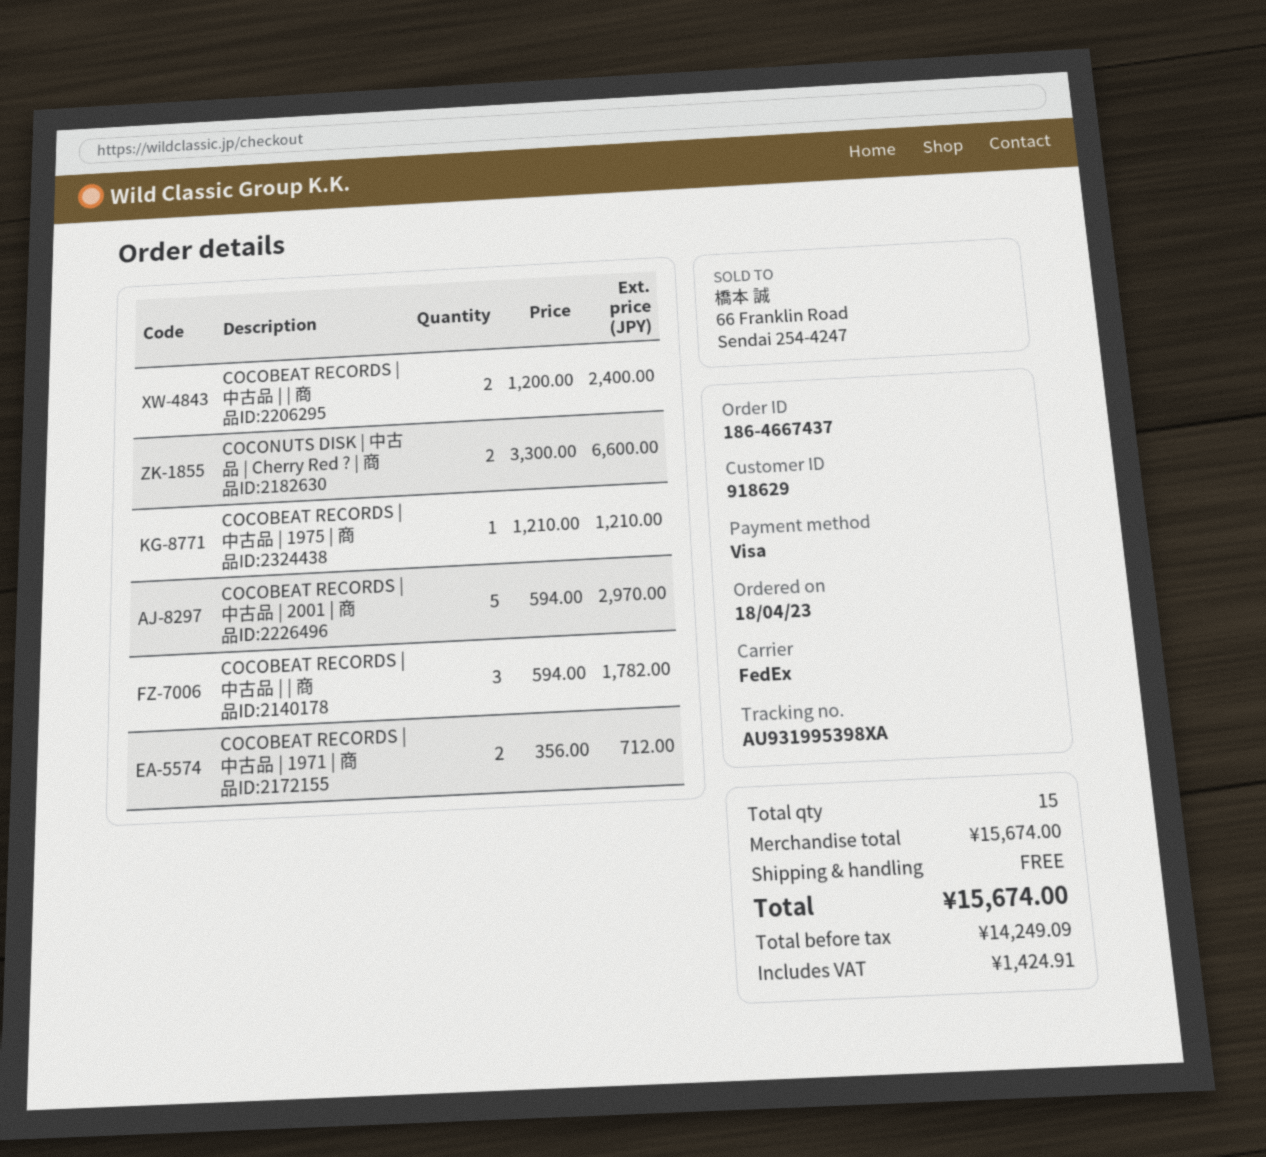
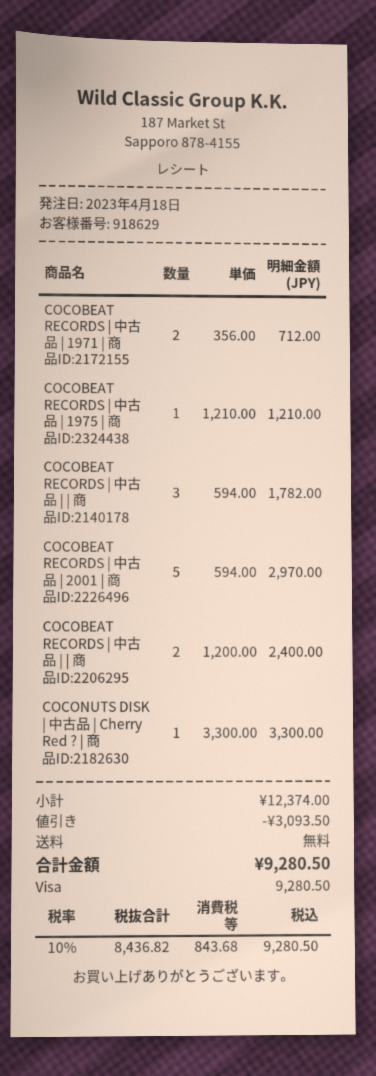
COCONUTS DISK | 中古品 | Cherry Red ? | 商品ID:2182630: 2 x 3300.00 = 6600.00 -> 1 x 3300.00 = 3300.00
subtotal: 15674.00 -> 12374.00
discount: none -> 3093.50
net: 14249.09 -> 8436.82
tax: 1424.91 -> 843.68
total: 15674.00 -> 9280.50

